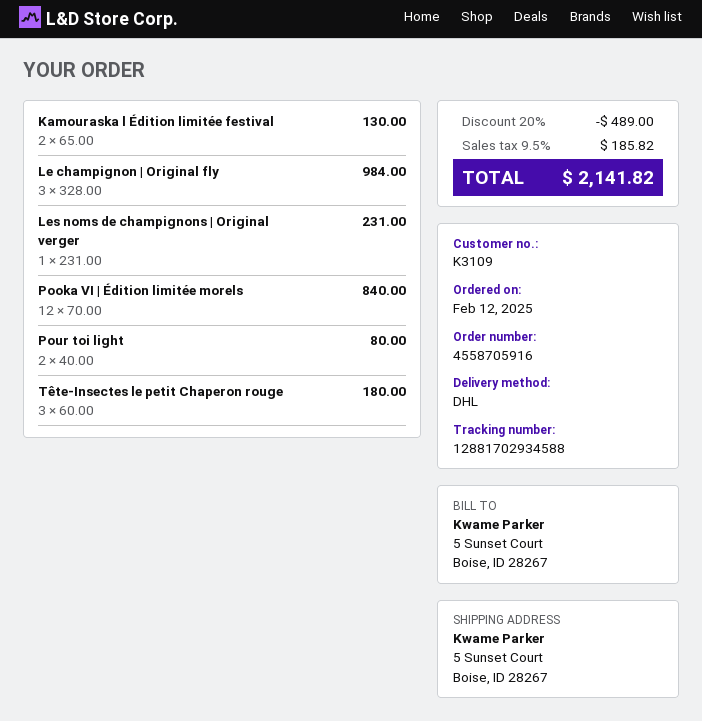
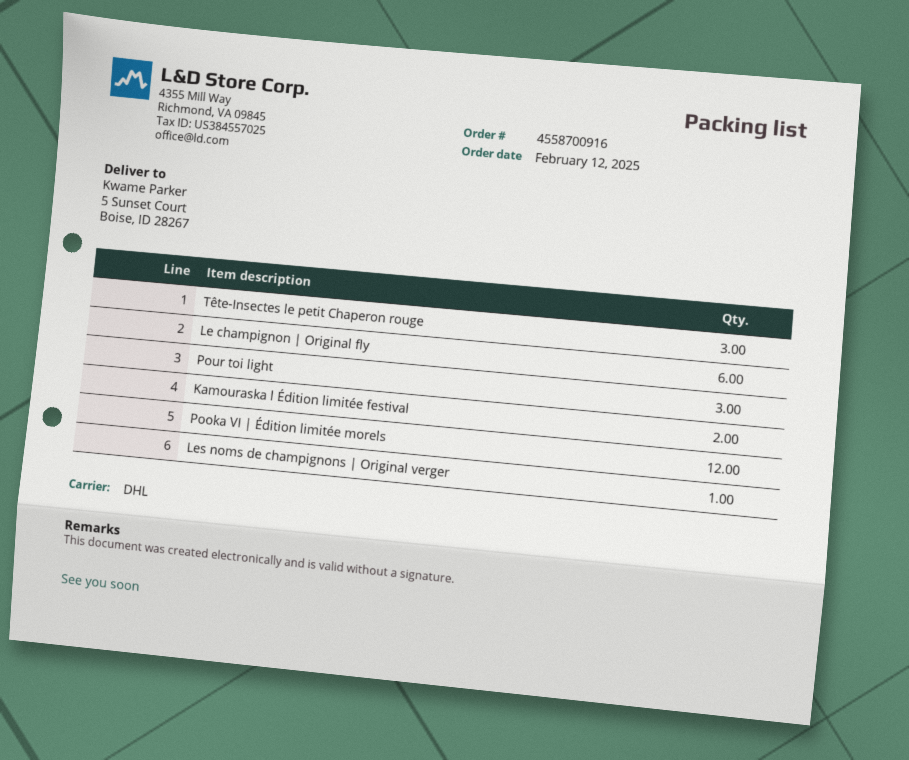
order number: 4558705916 -> 4558700916
Le champignon | Original fly: 3 -> 6
Pour toi light: 2 -> 3

